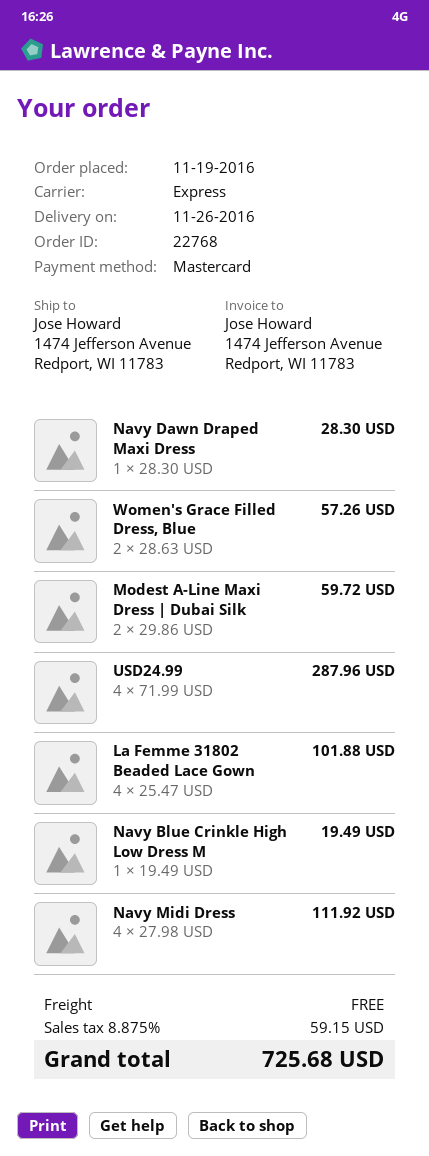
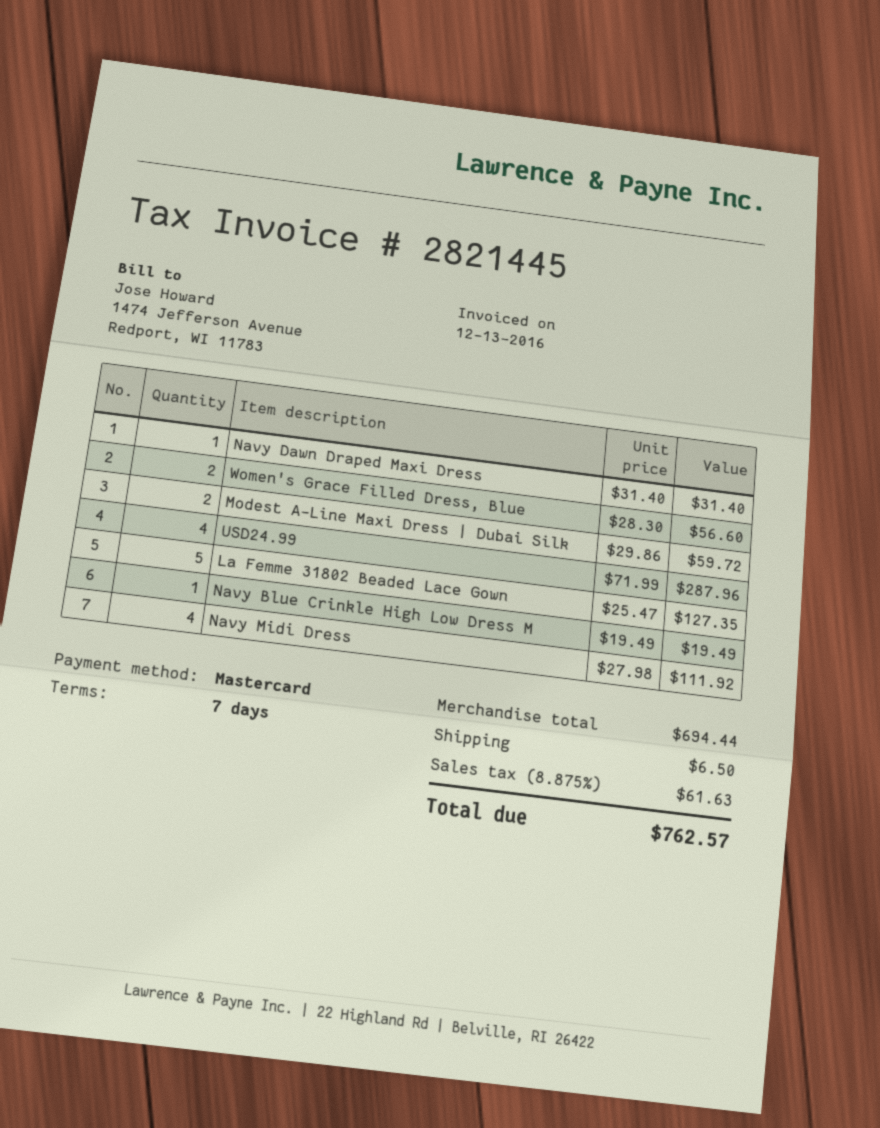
Navy Dawn Draped Maxi Dress: 1 x 28.30 = 28.30 -> 1 x 31.40 = 31.40
Women's Grace Filled Dress, Blue: 2 x 28.63 = 57.26 -> 2 x 28.30 = 56.60
La Femme 31802 Beaded Lace Gown: 4 x 25.47 = 101.88 -> 5 x 25.47 = 127.35
shipping: 0.00 -> 6.50
tax: 8.875% = 59.15 -> 8.875% = 61.63
total: 725.68 -> 762.57

